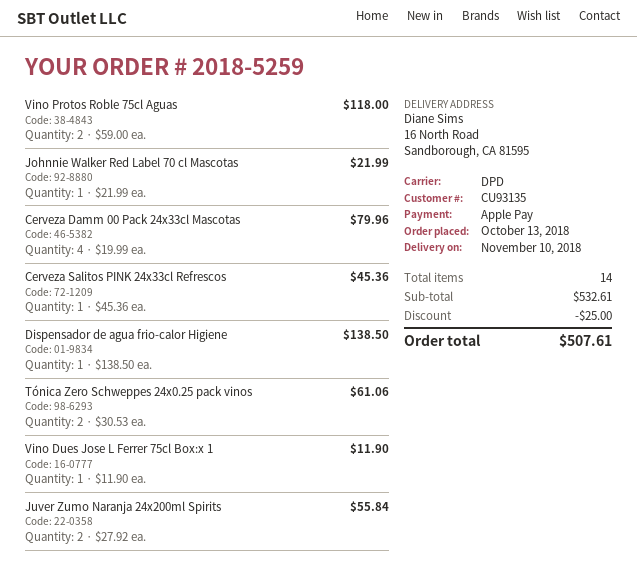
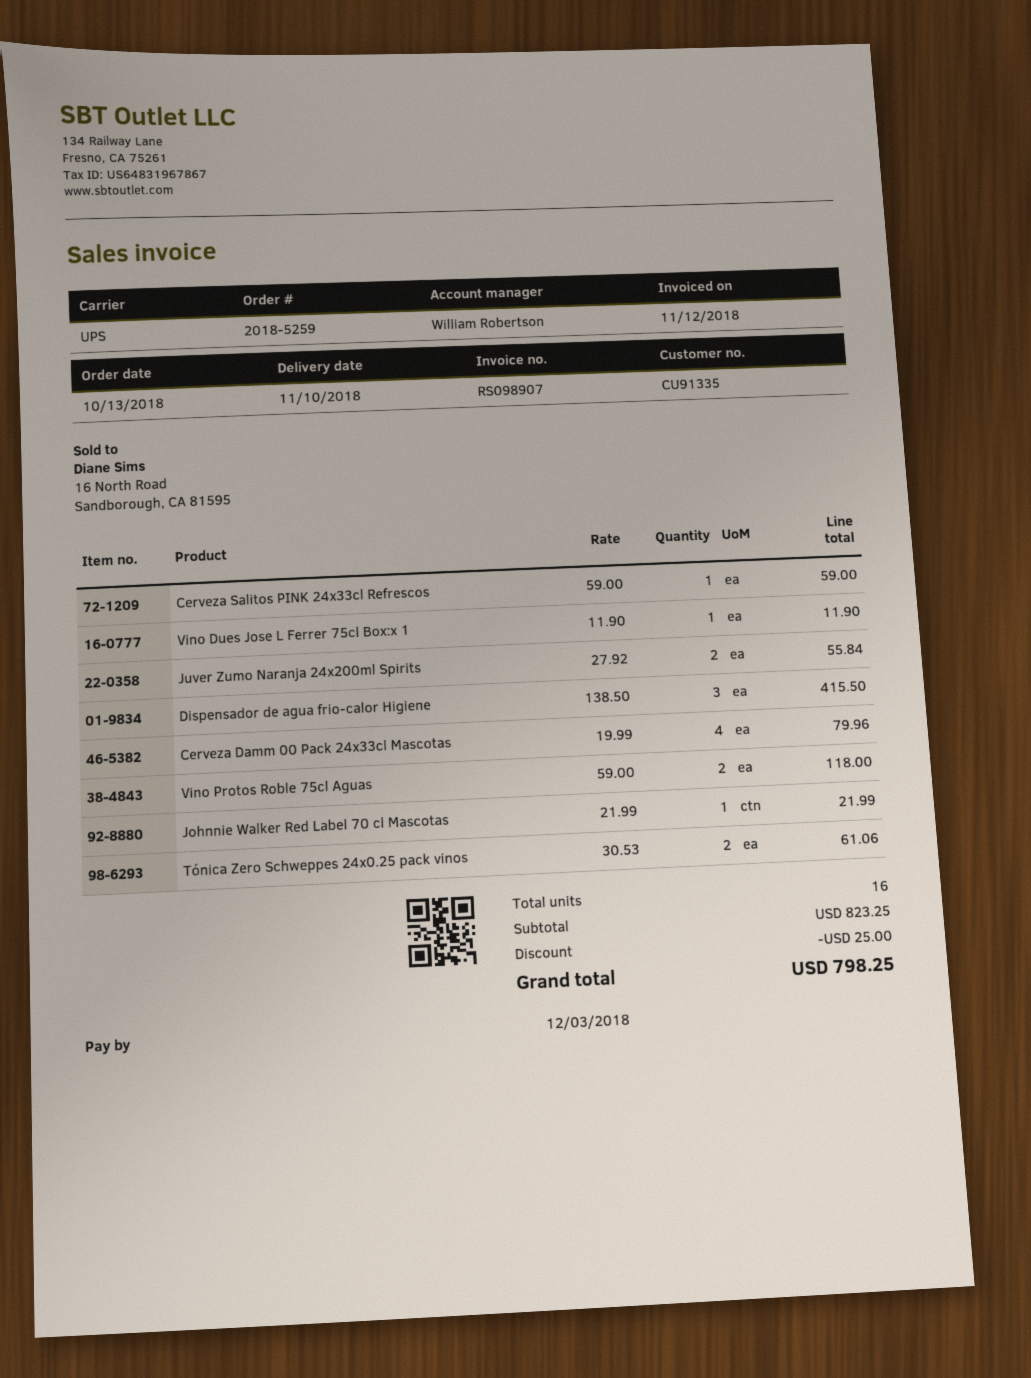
customer number: CU93135 -> CU91335
shipping method: DPD -> UPS
Cerveza Salitos PINK 24x33cl Refrescos: 1 x 45.36 = 45.36 -> 1 x 59.00 = 59.00
Dispensador de agua frio-calor Higiene: 1 x 138.50 = 138.50 -> 3 x 138.50 = 415.50
total quantity: 14 -> 16
subtotal: 532.61 -> 823.25
total: 507.61 -> 798.25

